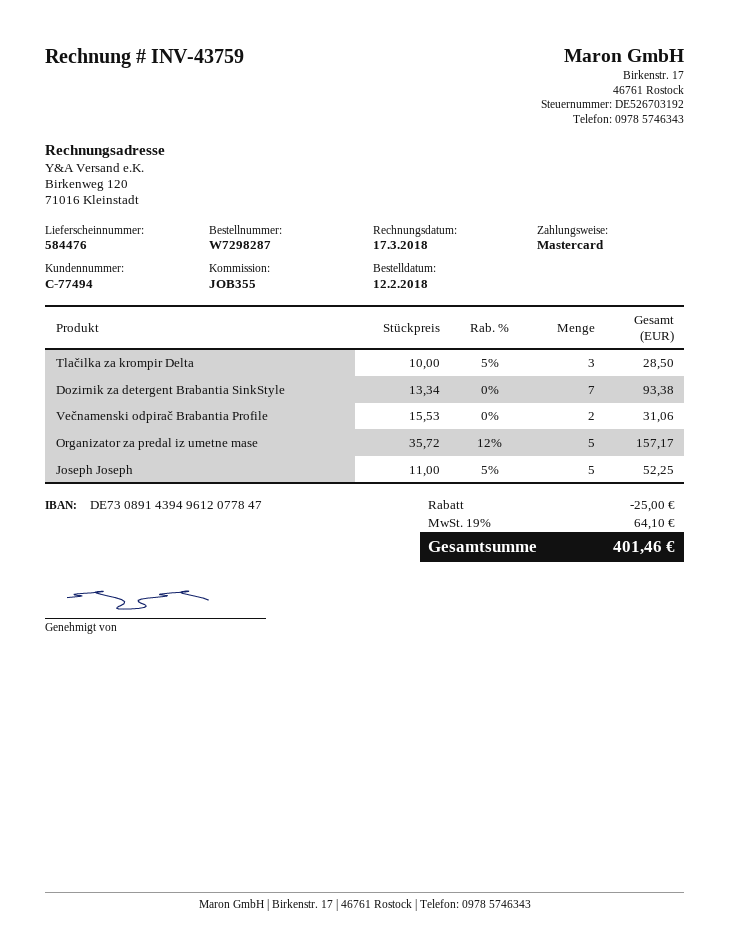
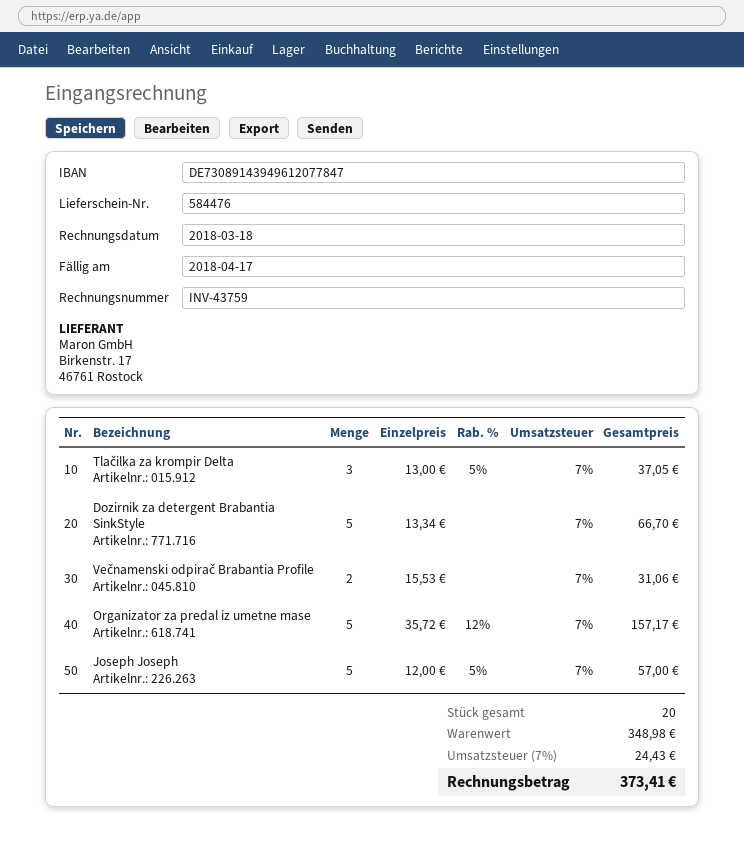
invoice date: 2018-03-17 -> 2018-03-18
Tlačilka za krompir Delta: 3 x 10.00 - 5% = 28.50 -> 3 x 13.00 - 5% = 37.05
Dozirnik za detergent Brabantia SinkStyle: 7 x 13.34 = 93.38 -> 5 x 13.34 = 66.70
Joseph Joseph: 5 x 11.00 - 5% = 52.25 -> 5 x 12.00 - 5% = 57.00
discount: 25.00 -> none
tax: 19% = 64.10 -> 7% = 24.43
total: 401.46 -> 373.41

